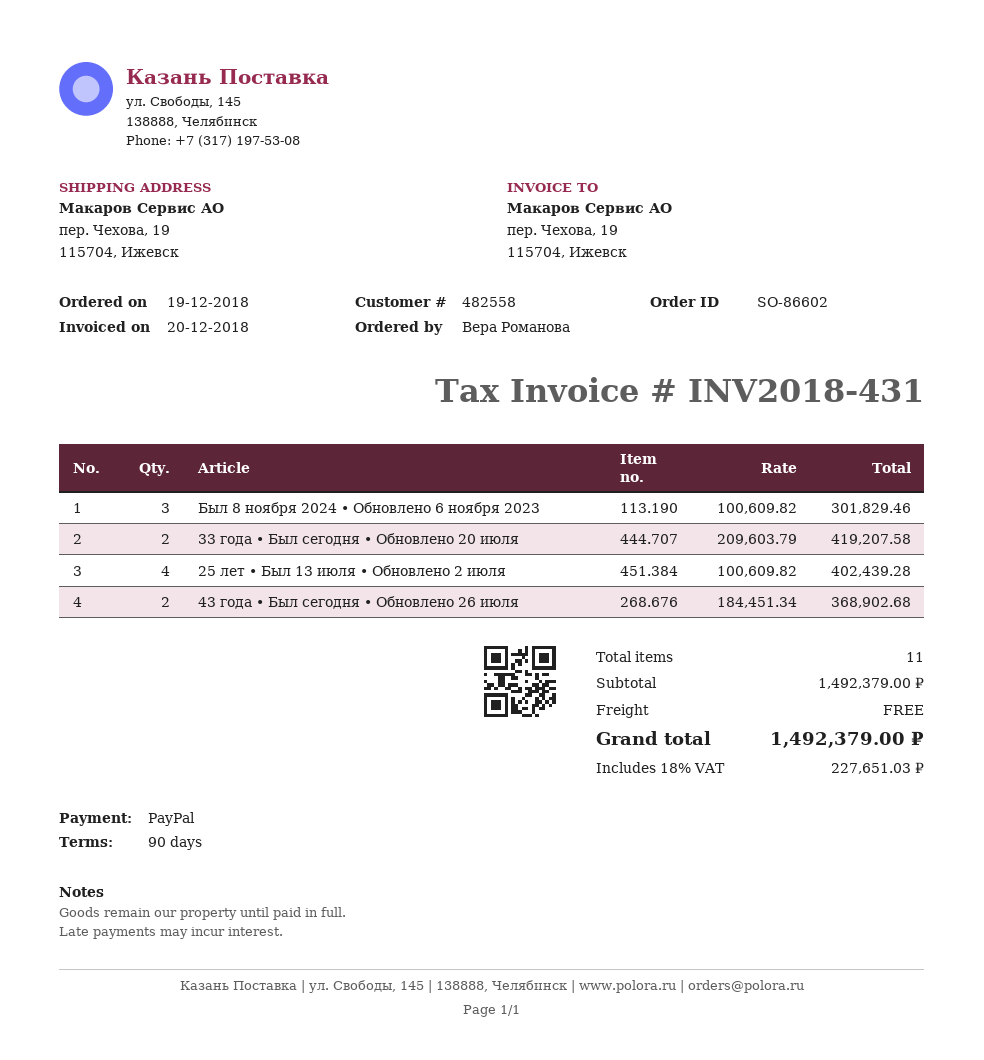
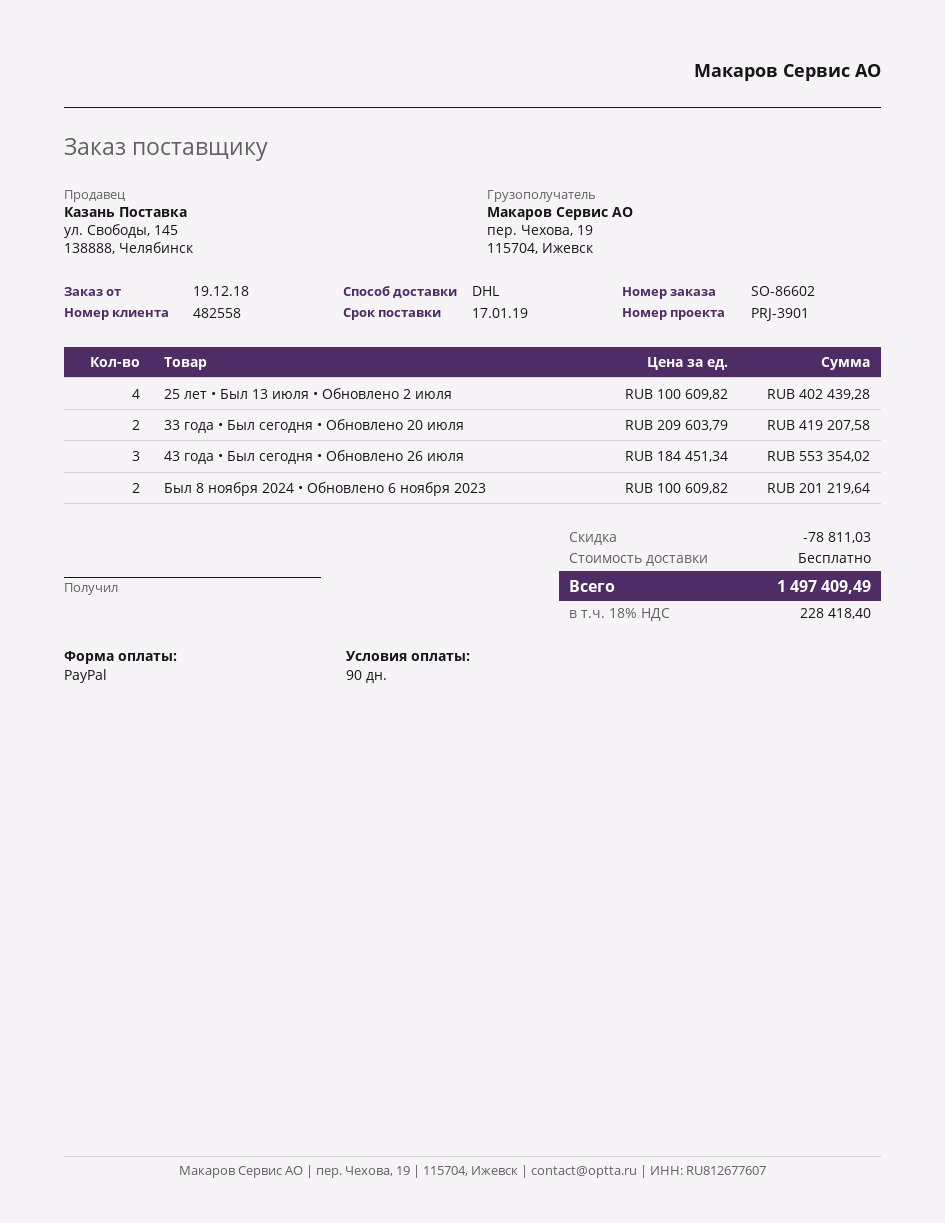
Был 8 ноября 2024 • Обновлено 6 ноября 2023: 3 x 100609.82 = 301829.46 -> 2 x 100609.82 = 201219.64
43 года • Был сегодня • Обновлено 26 июля: 2 x 184451.34 = 368902.68 -> 3 x 184451.34 = 553354.02
discount: none -> 78811.03
tax: 18% = 227651.03 -> 18% = 228418.40
total: 1492379.00 -> 1497409.49

